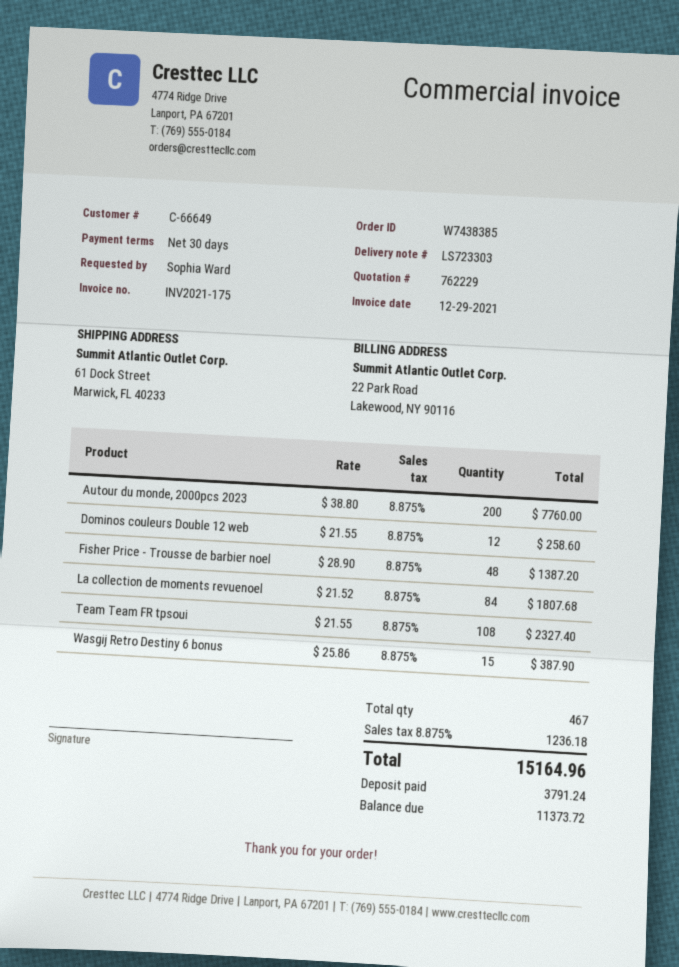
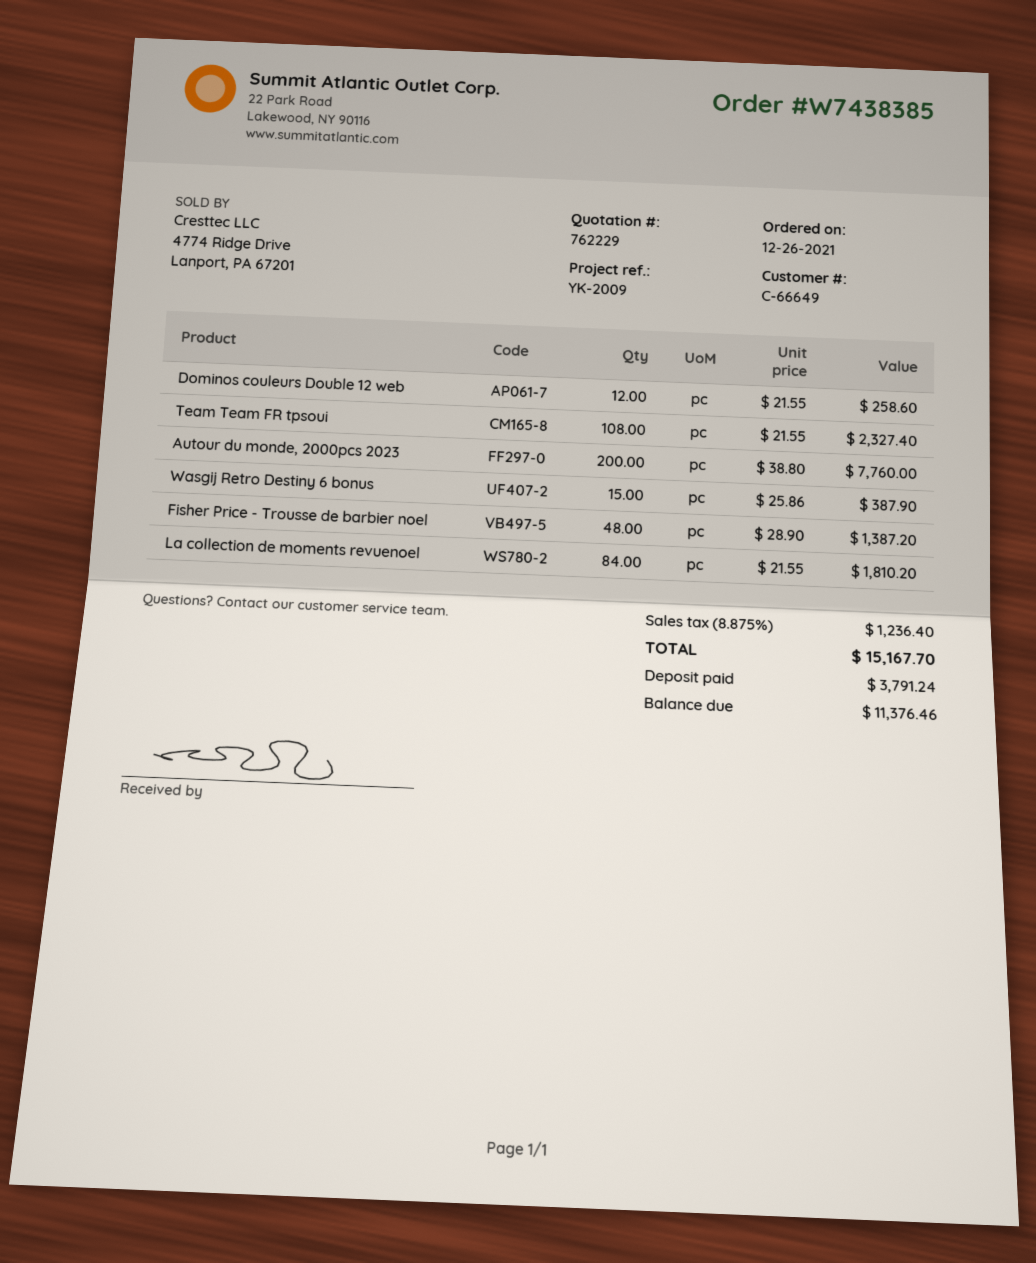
La collection de moments revuenoel: 84 x 21.52 = 1807.68 -> 84 x 21.55 = 1810.20
tax: 8.875% = 1236.18 -> 8.875% = 1236.40
total: 15164.96 -> 15167.70
balance: 11373.72 -> 11376.46

